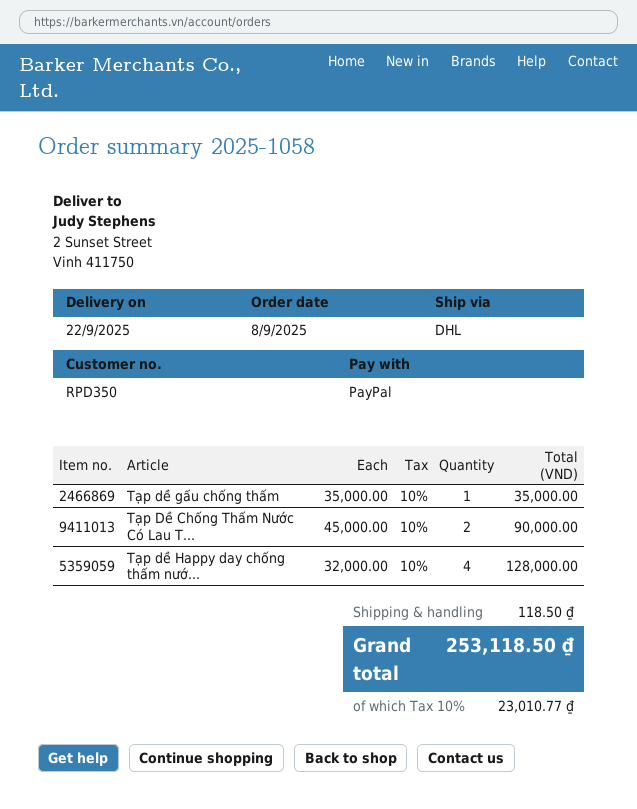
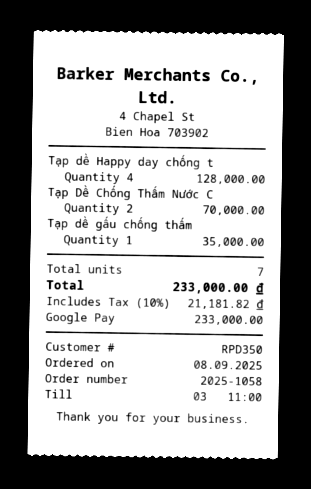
payment method: PayPal -> Google Pay
Tạp Dề Chống Thấm Nước Có Lau T...: 2 for 90000.00 -> 2 for 70000.00
shipping: 118.50 -> none
tax: 10% = 23010.77 -> 10% = 21181.82
total: 253118.50 -> 233000.00

